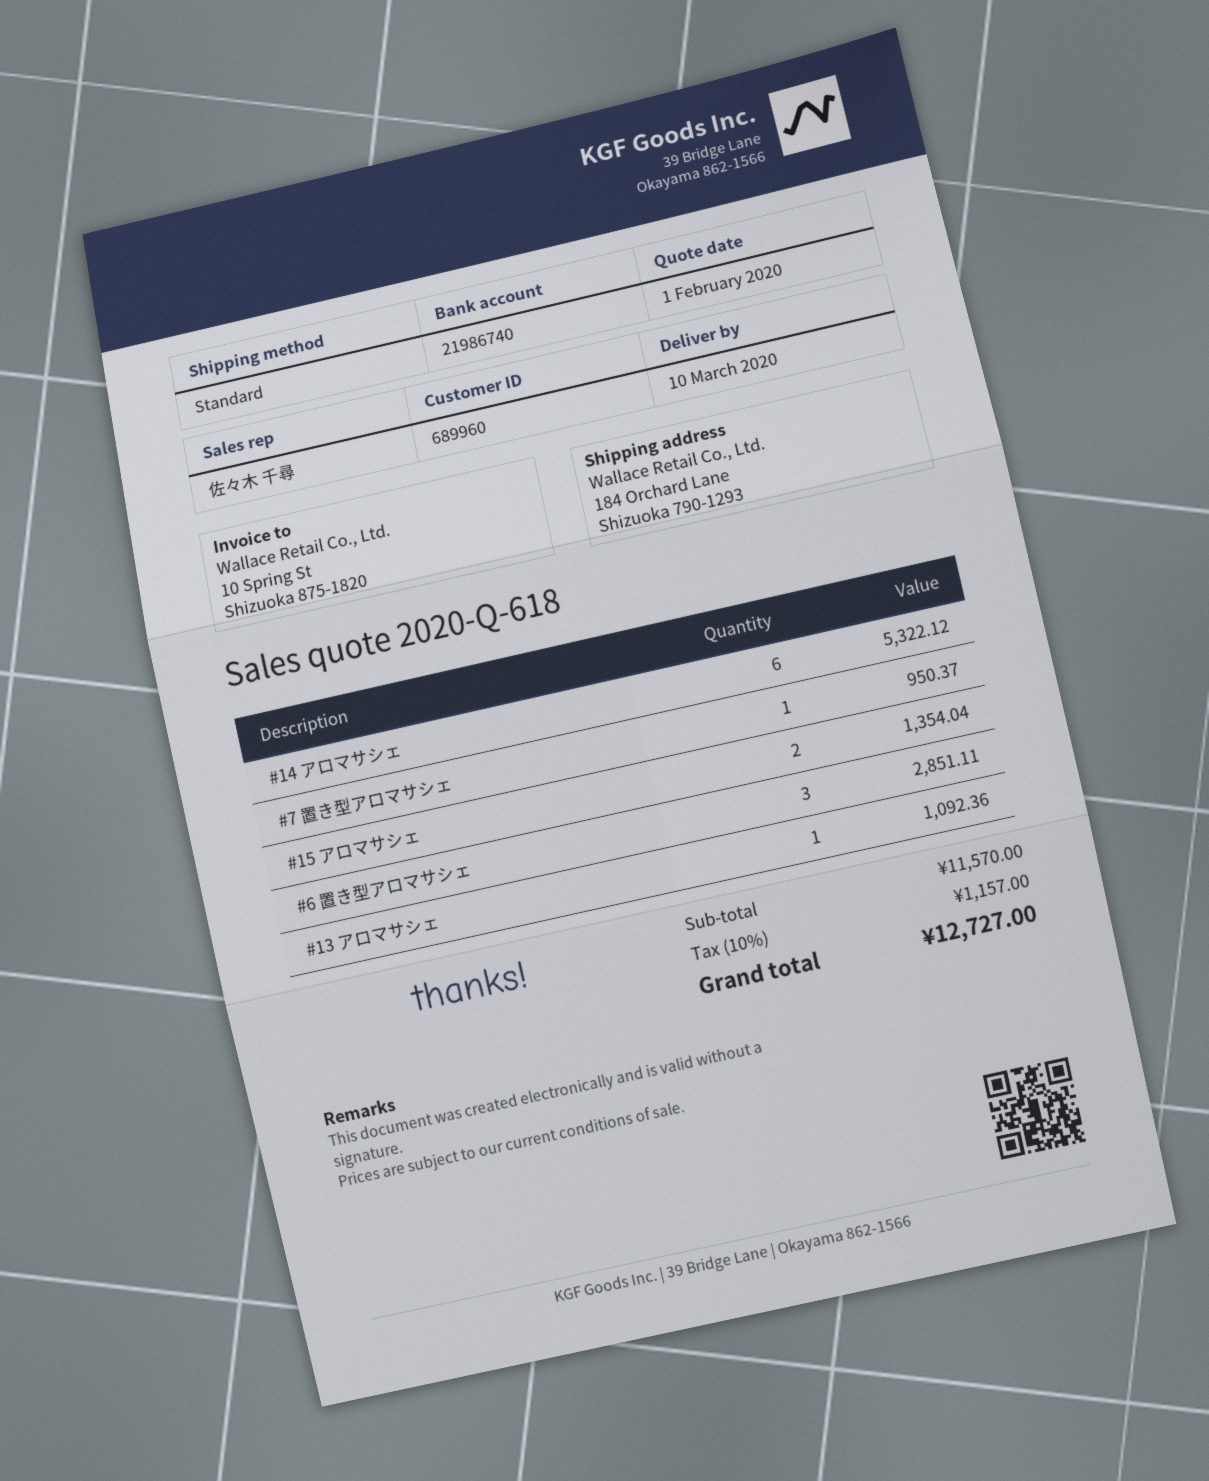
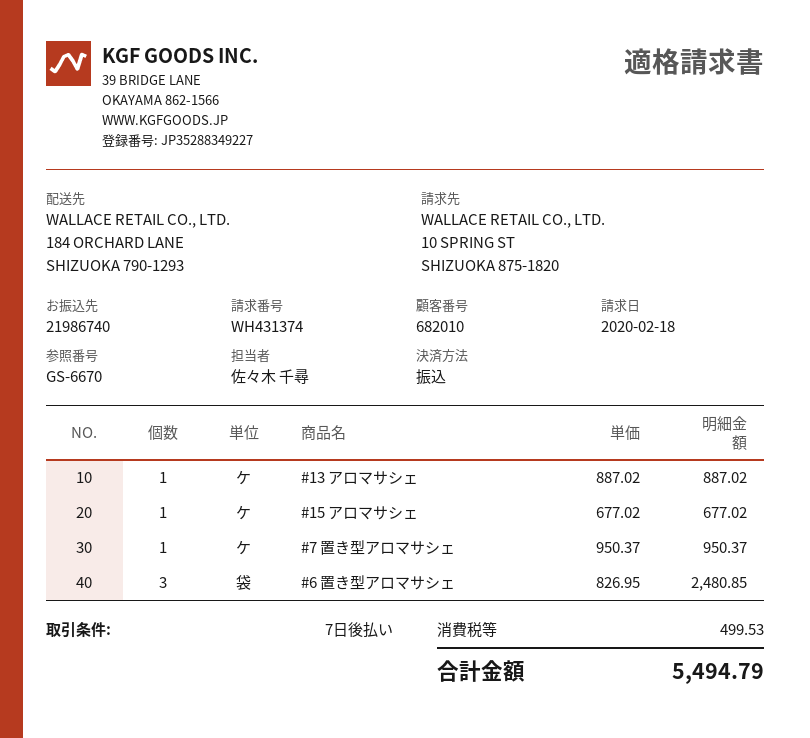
customer number: 689960 -> 682010
#14 アロマサシェ: 6 for 5322.12 -> none
#15 アロマサシェ: 2 for 1354.04 -> 1 for 677.02
#6 置き型アロマサシェ: 3 for 2851.11 -> 3 for 2480.85
#13 アロマサシェ: 1 for 1092.36 -> 1 for 887.02
tax: 1157.00 -> 499.53
total: 12727.00 -> 5494.79

